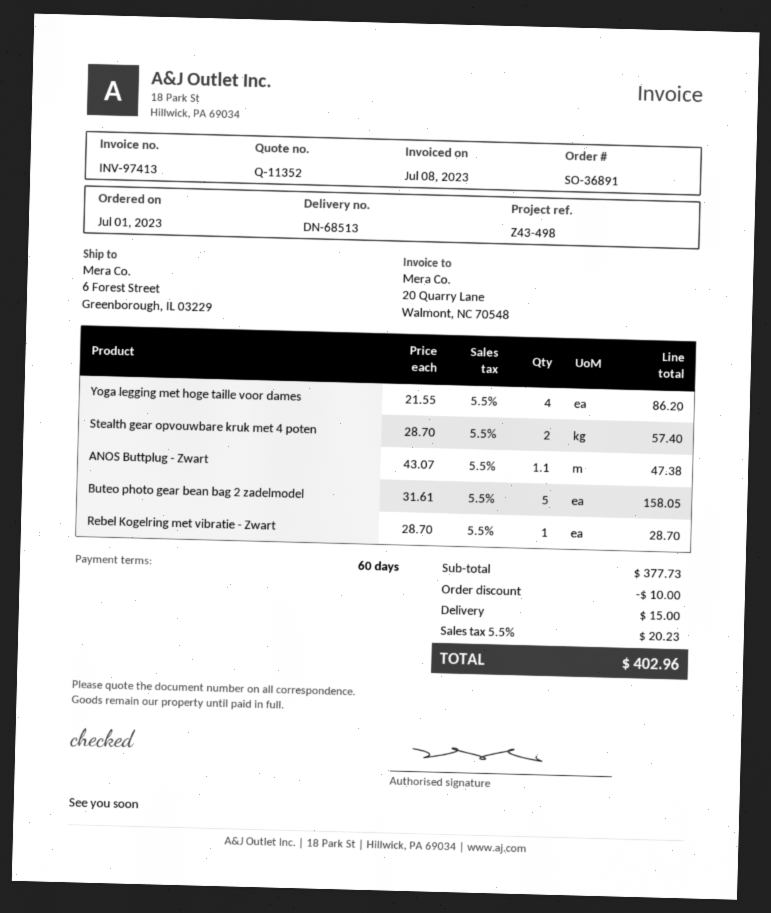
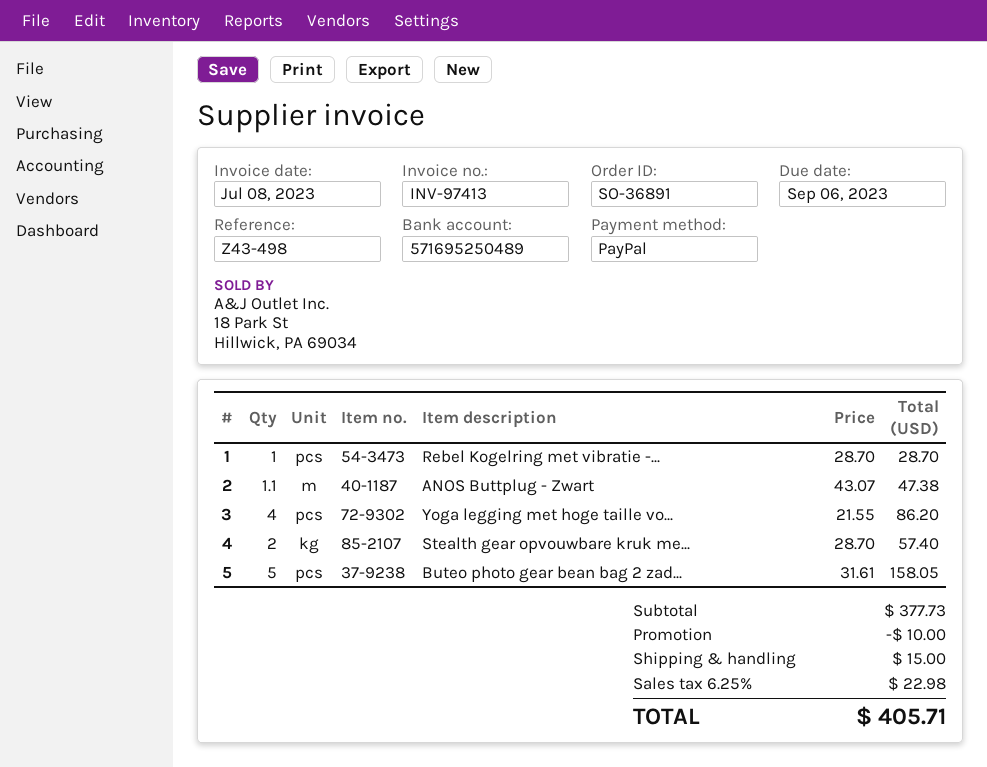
tax: 5.5% = 20.23 -> 6.25% = 22.98
total: 402.96 -> 405.71

